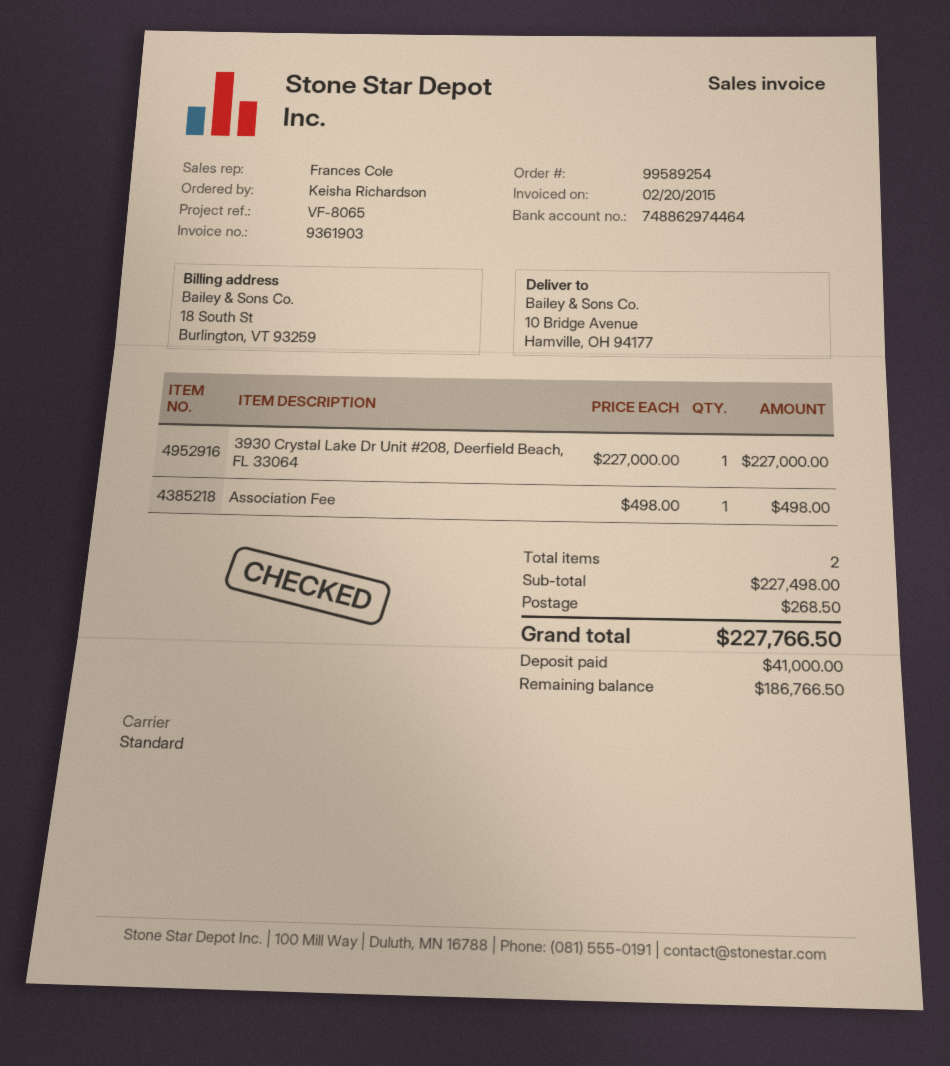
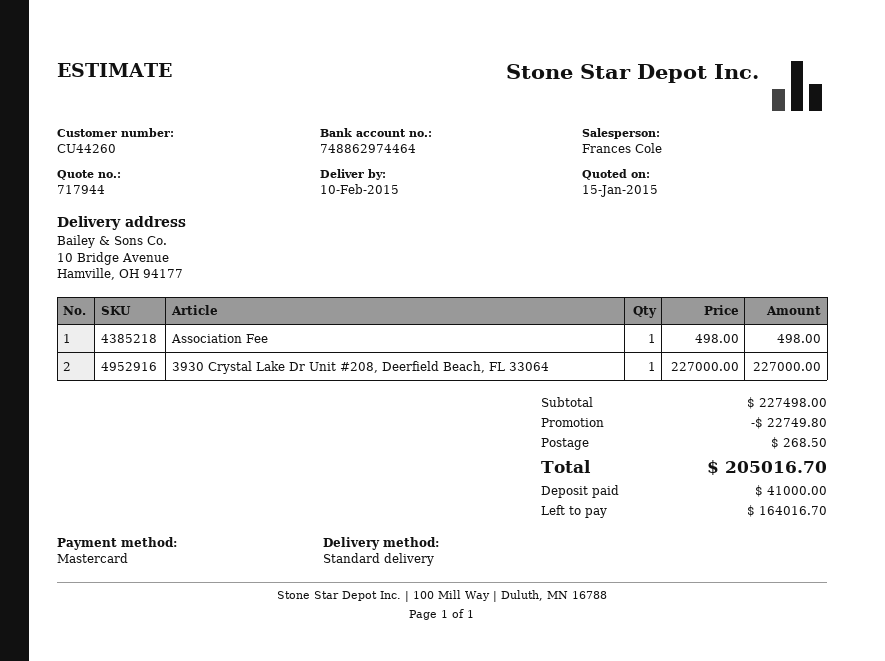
discount: none -> 22749.80
total: 227766.50 -> 205016.70
balance: 186766.50 -> 164016.70

